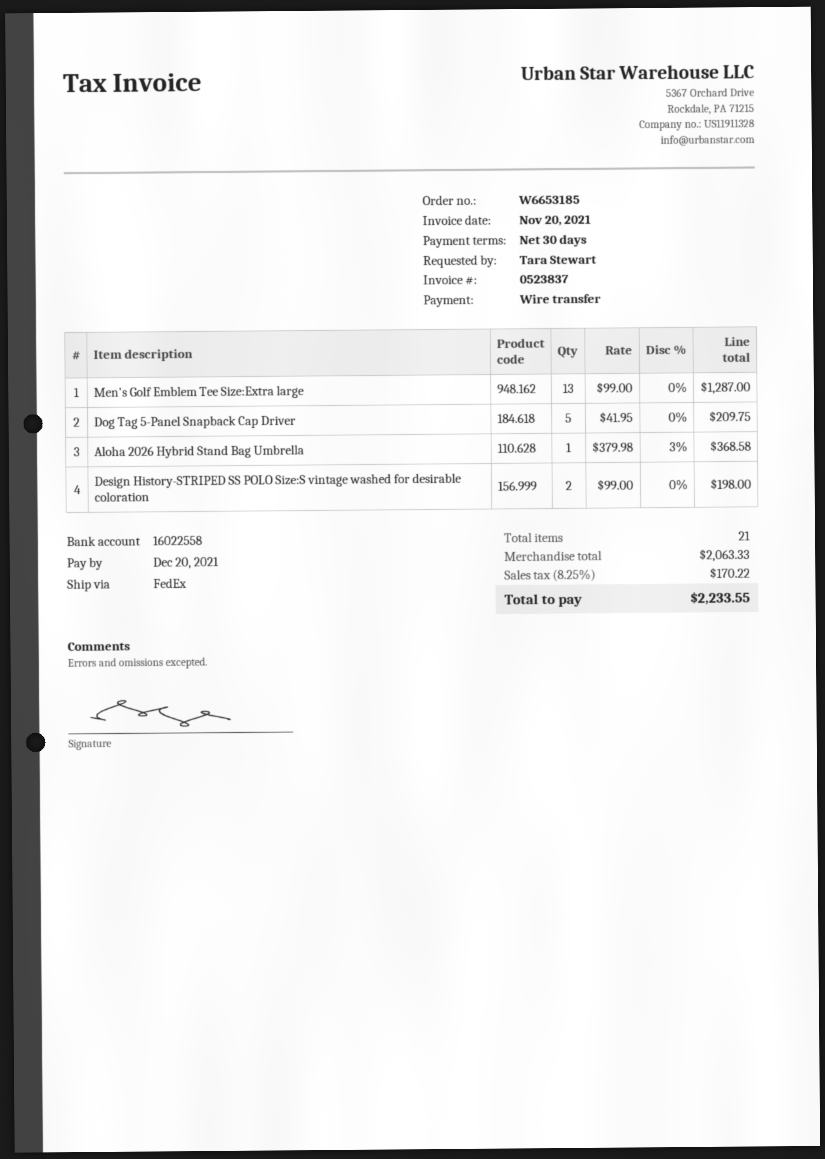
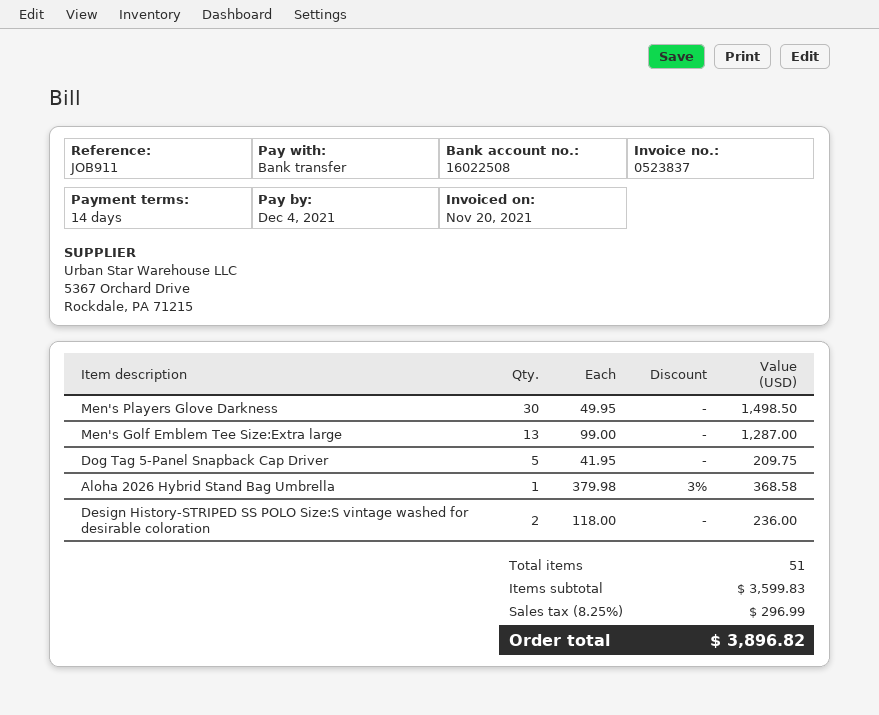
payment terms: 30 days -> 14 days
due date: 2021-12-20 -> 2021-12-04
bank account: 16022558 -> 16022508
Design History-STRIPED SS POLO Size:S vintage washed for desirable coloration: 2 x 99.00 = 198.00 -> 2 x 118.00 = 236.00
Men's Players Glove Darkness: none -> 30 x 49.95 = 1498.50
total quantity: 21 -> 51
subtotal: 2063.33 -> 3599.83
tax: 8.25% = 170.22 -> 8.25% = 296.99
total: 2233.55 -> 3896.82

